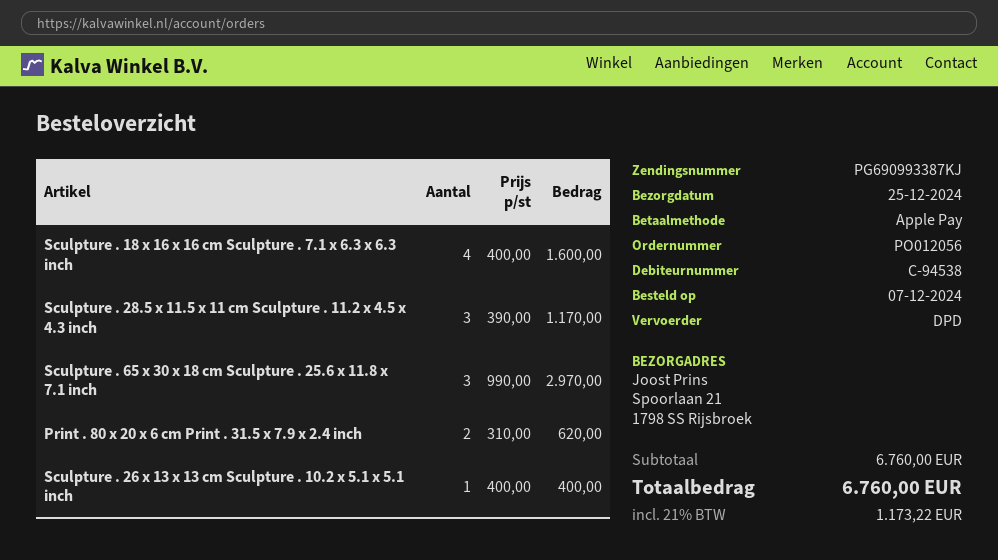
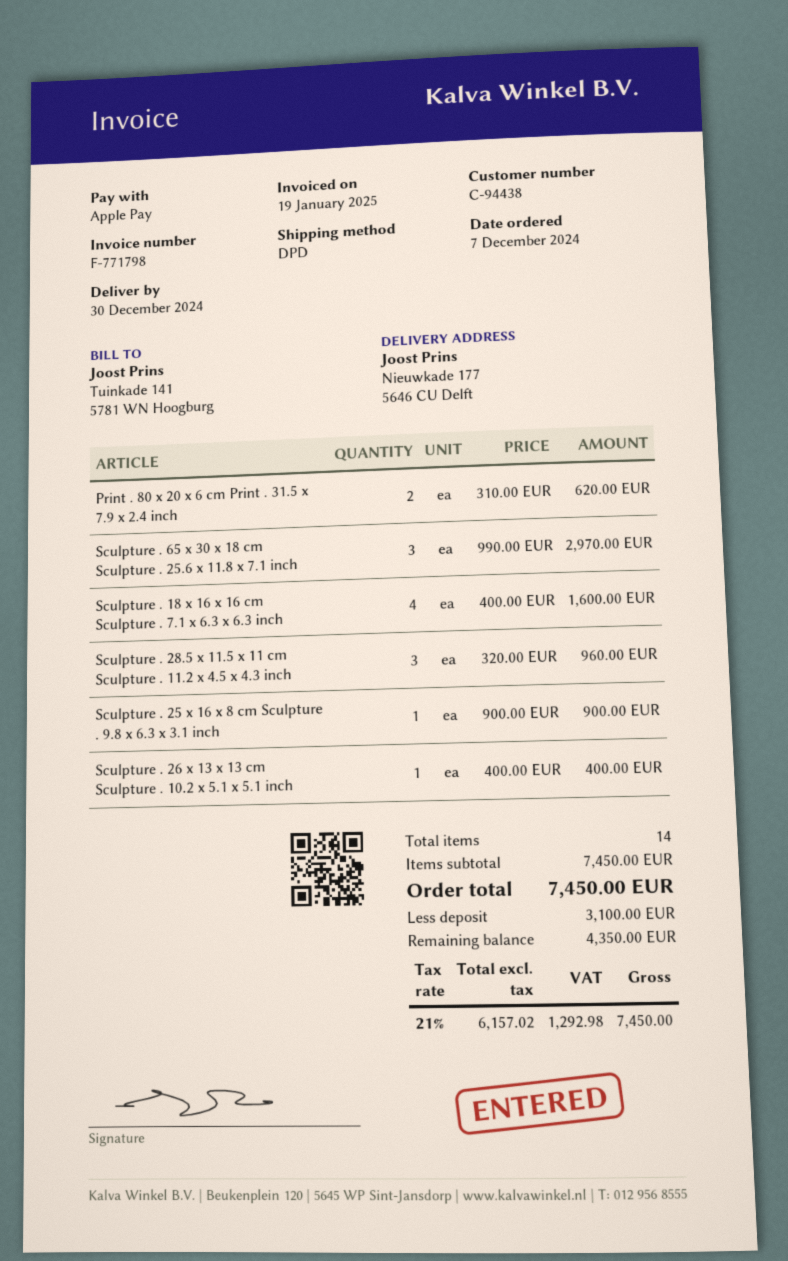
delivery date: 2024-12-25 -> 2024-12-30
customer number: C-94538 -> C-94438
ship to: Spoorlaan 21, 1798 SS Rijsbroek -> Nieuwkade 177, 5646 CU Delft
Sculpture . 28.5 x 11.5 x 11 cm Sculpture . 11.2 x 4.5 x 4.3 inch: 3 x 390.00 = 1170.00 -> 3 x 320.00 = 960.00
Sculpture . 25 x 16 x 8 cm Sculpture . 9.8 x 6.3 x 3.1 inch: none -> 1 x 900.00 = 900.00
subtotal: 6760.00 -> 7450.00
tax: 21% = 1173.22 -> 21% = 1292.98
total: 6760.00 -> 7450.00

